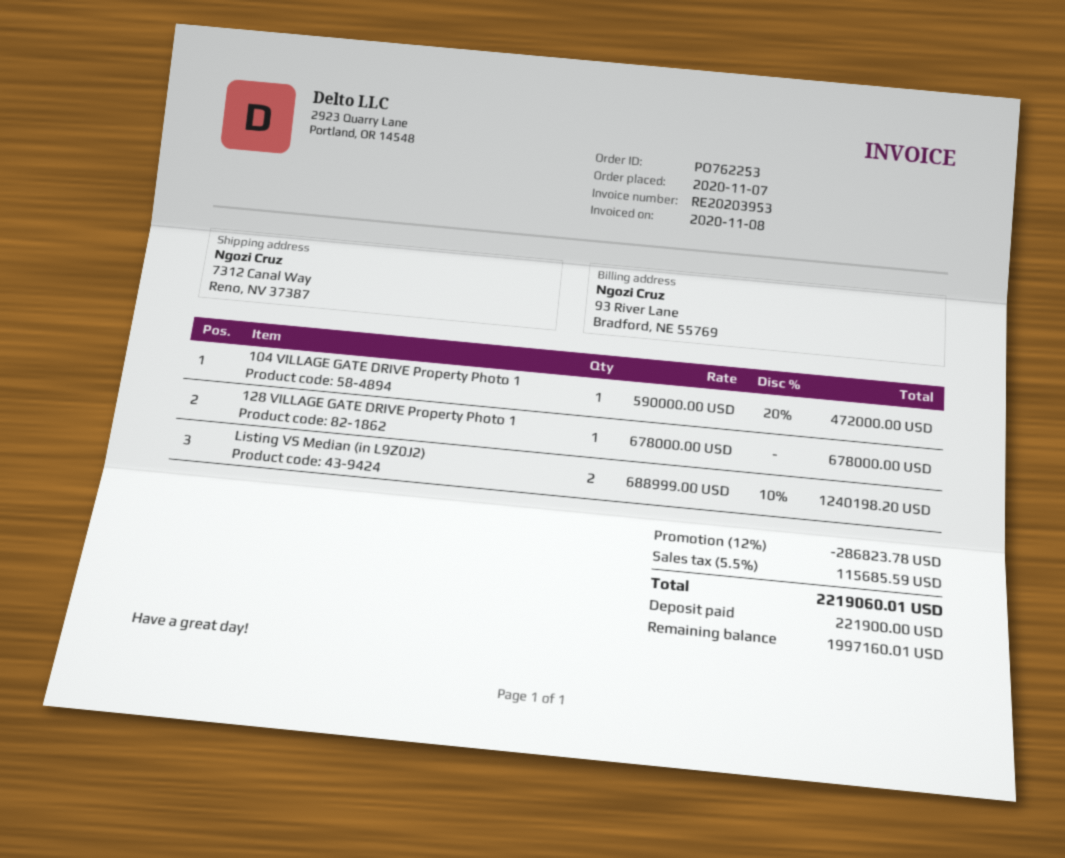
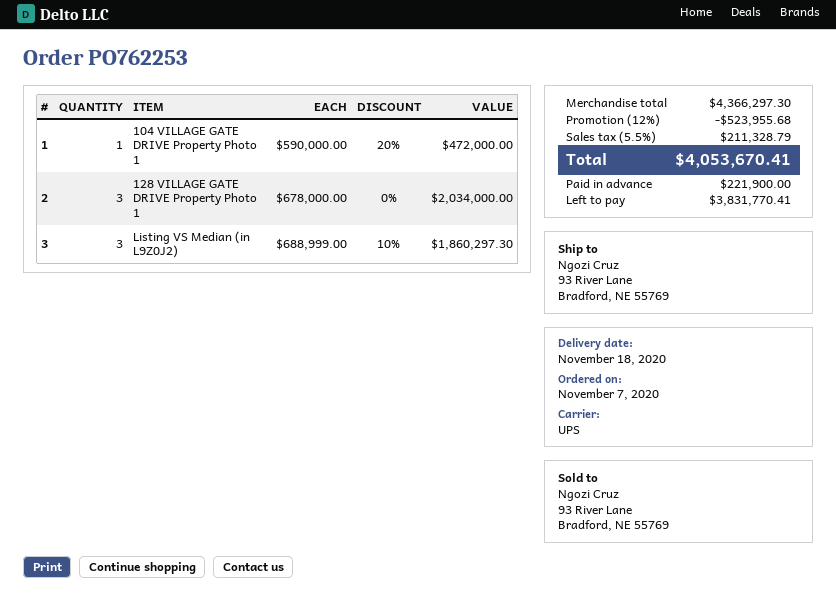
ship to: 7312 Canal Way, Reno, NV 37387 -> 93 River Lane, Bradford, NE 55769
128 VILLAGE GATE DRIVE Property Photo 1: 1 x 678000.00 = 678000.00 -> 3 x 678000.00 = 2034000.00
Listing VS Median (in L9Z0J2): 2 x 688999.00 - 10% = 1240198.20 -> 3 x 688999.00 - 10% = 1860297.30
discount: 12% = 286823.78 -> 12% = 523955.68
tax: 5.5% = 115685.59 -> 5.5% = 211328.79
total: 2219060.01 -> 4053670.41
balance: 1997160.01 -> 3831770.41

